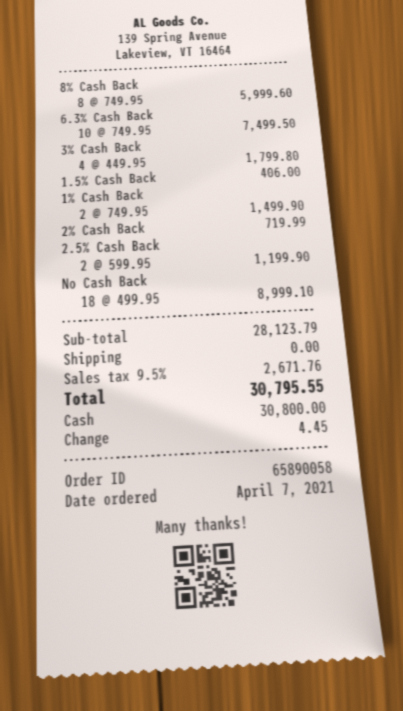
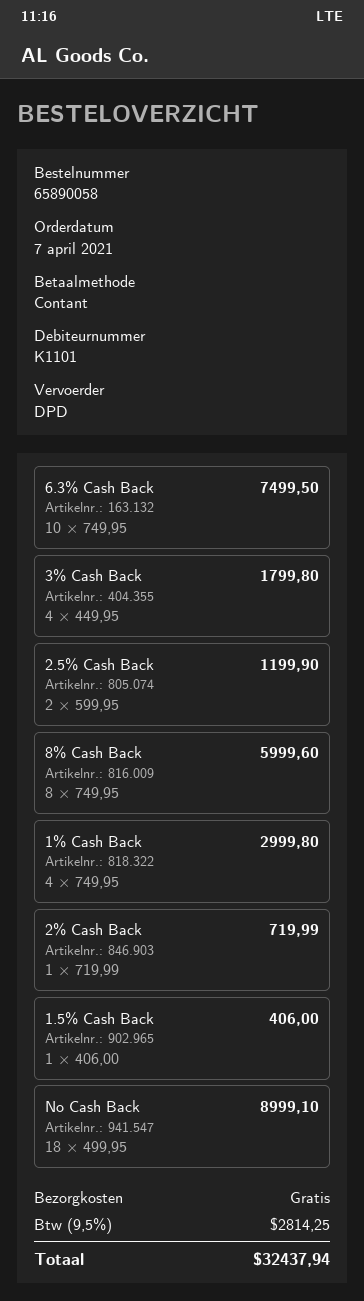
1% Cash Back: 2 x 749.95 = 1499.90 -> 4 x 749.95 = 2999.80
tax: 9.5% = 2671.76 -> 9.5% = 2814.25
total: 30795.55 -> 32437.94

